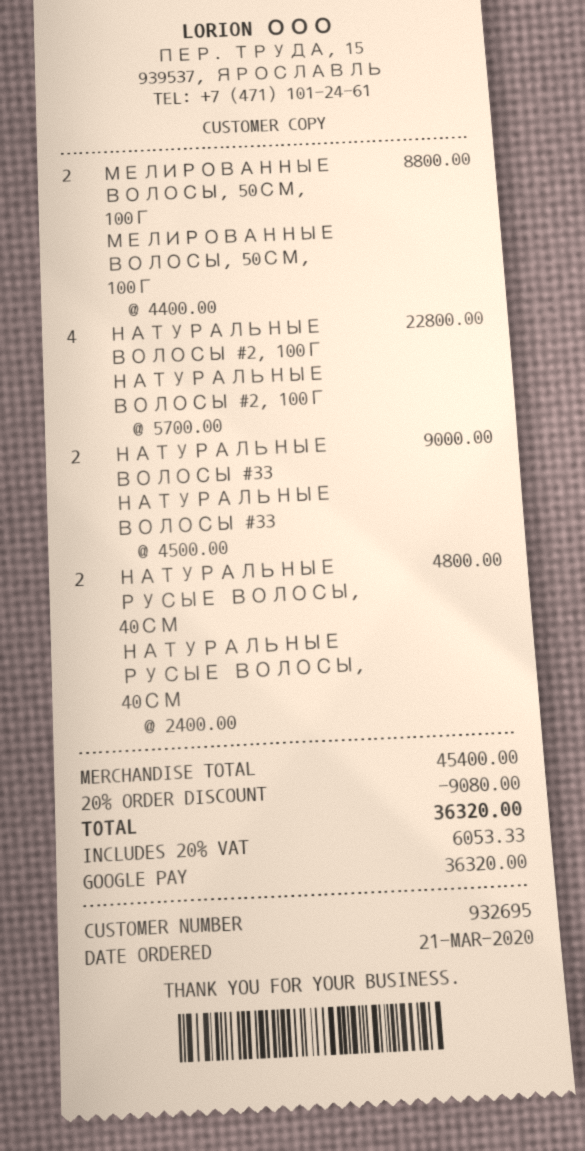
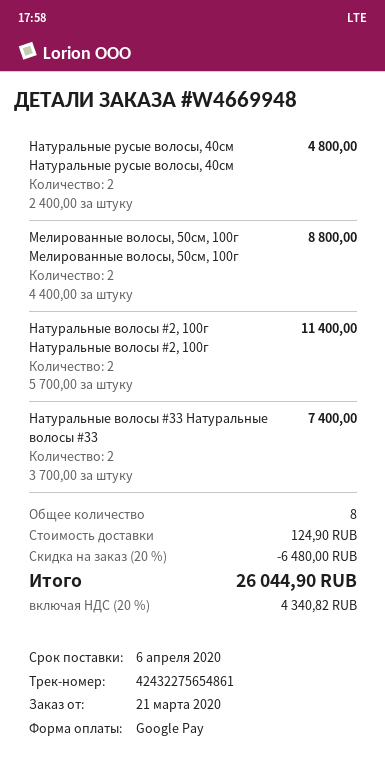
НАТУРАЛЬНЫЕ ВОЛОСЫ #2, 100Г НАТУРАЛЬНЫЕ ВОЛОСЫ #2, 100Г: 4 x 5700.00 = 22800.00 -> 2 x 5700.00 = 11400.00
НАТУРАЛЬНЫЕ ВОЛОСЫ #33 НАТУРАЛЬНЫЕ ВОЛОСЫ #33: 2 x 4500.00 = 9000.00 -> 2 x 3700.00 = 7400.00
discount: 20% = 9080.00 -> 20% = 6480.00
shipping: none -> 124.90
tax: 20% = 6053.33 -> 20% = 4340.82
total: 36320.00 -> 26044.90

